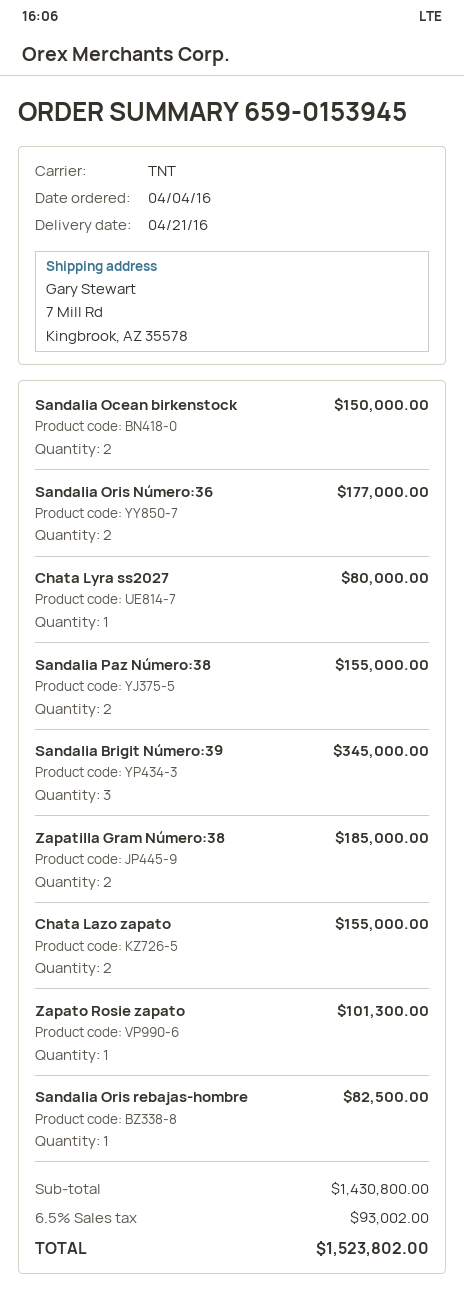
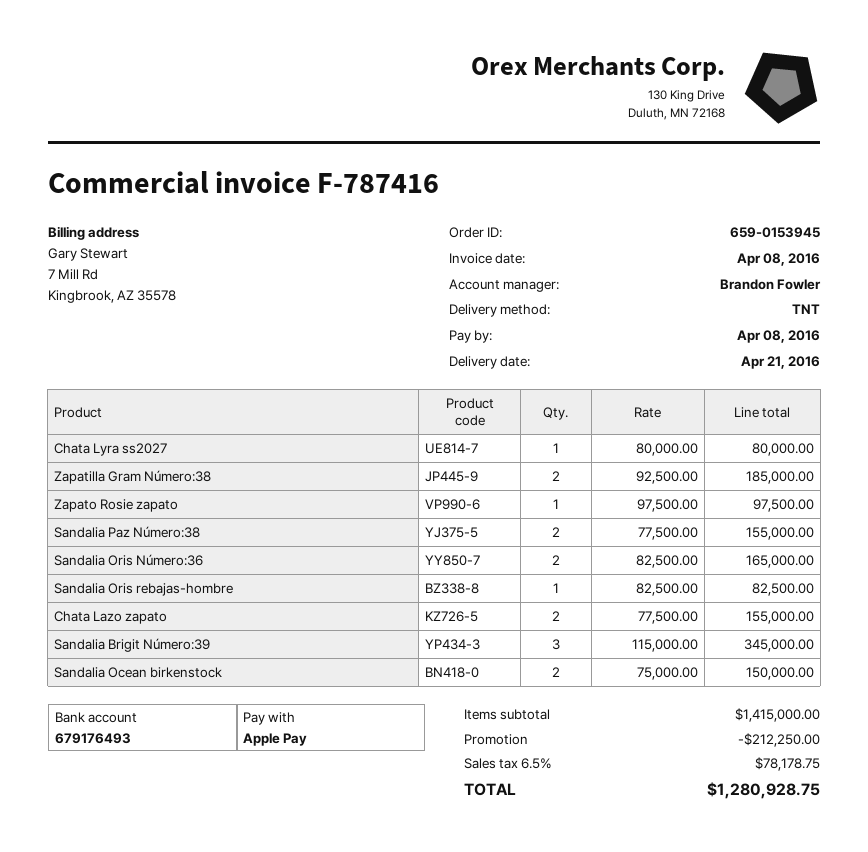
Sandalia Oris Número:36: 2 for 177000.00 -> 2 for 165000.00
Zapato Rosie zapato: 1 for 101300.00 -> 1 for 97500.00
subtotal: 1430800.00 -> 1415000.00
discount: none -> 212250.00
tax: 6.5% = 93002.00 -> 6.5% = 78178.75
total: 1523802.00 -> 1280928.75

